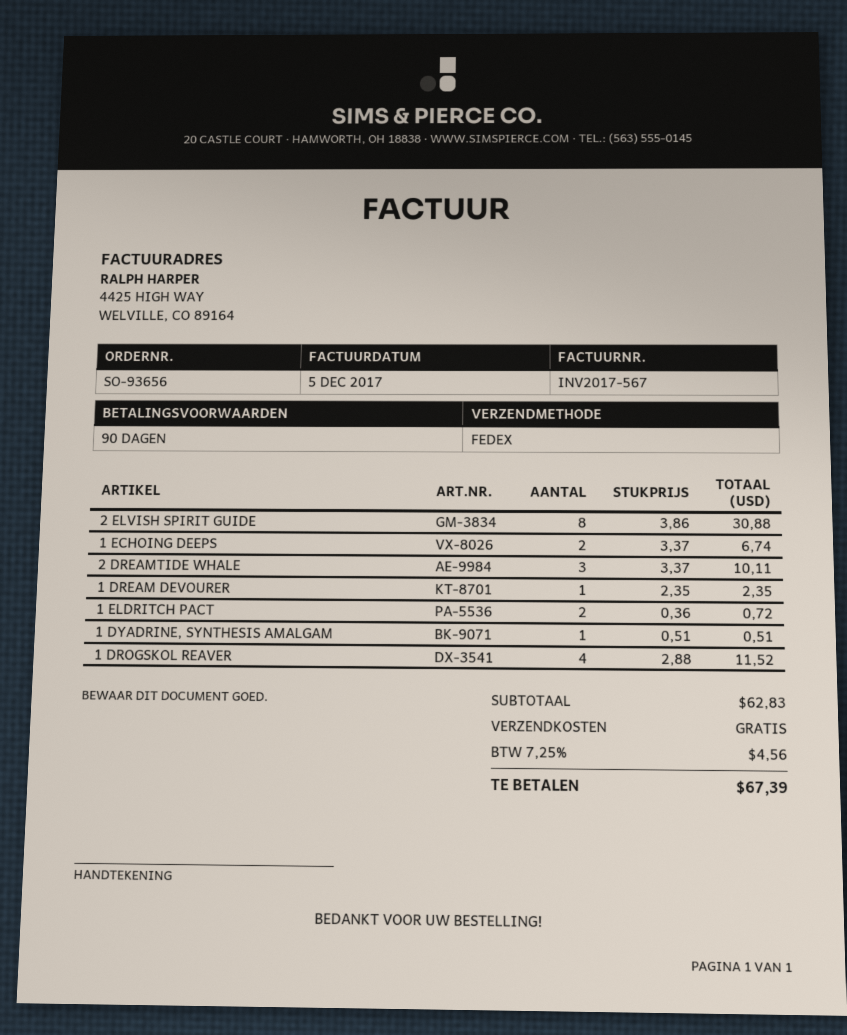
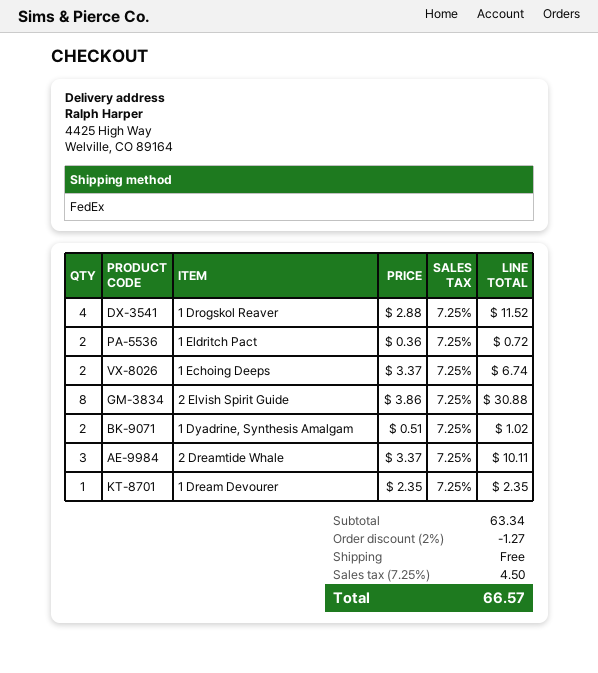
1 DYADRINE, SYNTHESIS AMALGAM: 1 x 0.51 = 0.51 -> 2 x 0.51 = 1.02
subtotal: 62.83 -> 63.34
discount: none -> 2% = 1.27
tax: 7.25% = 4.56 -> 7.25% = 4.50
total: 67.39 -> 66.57

